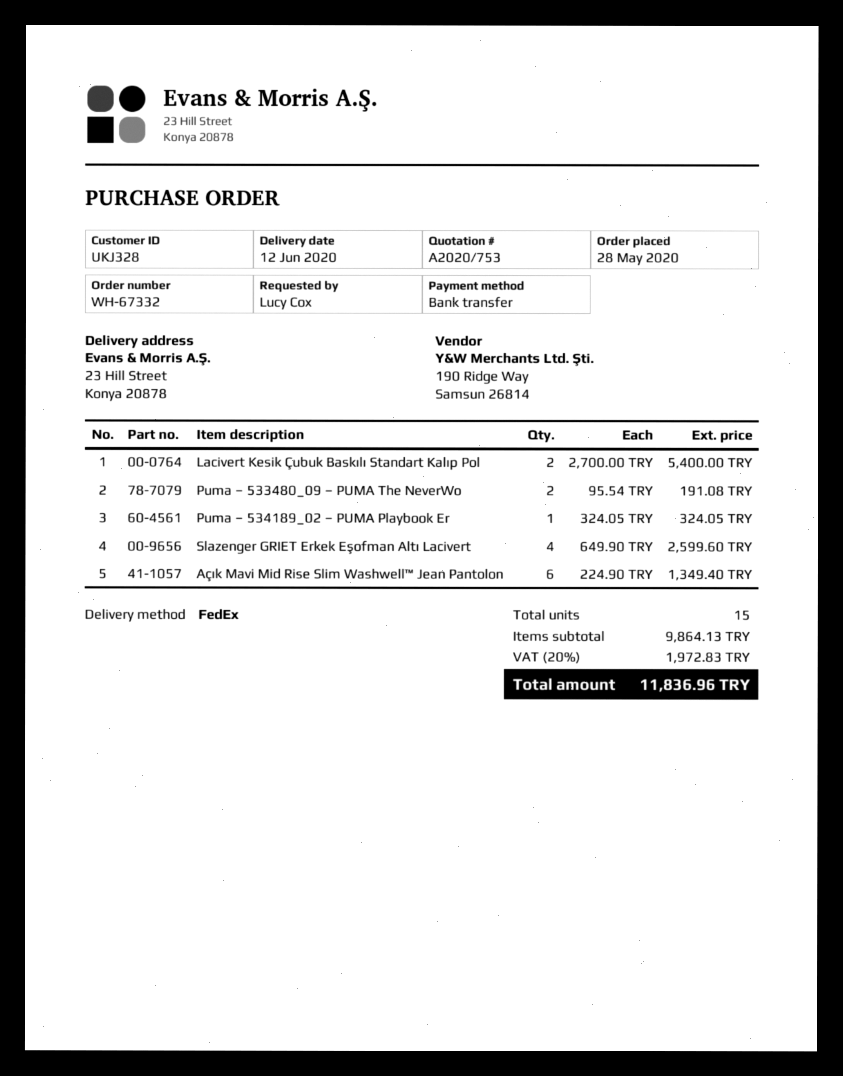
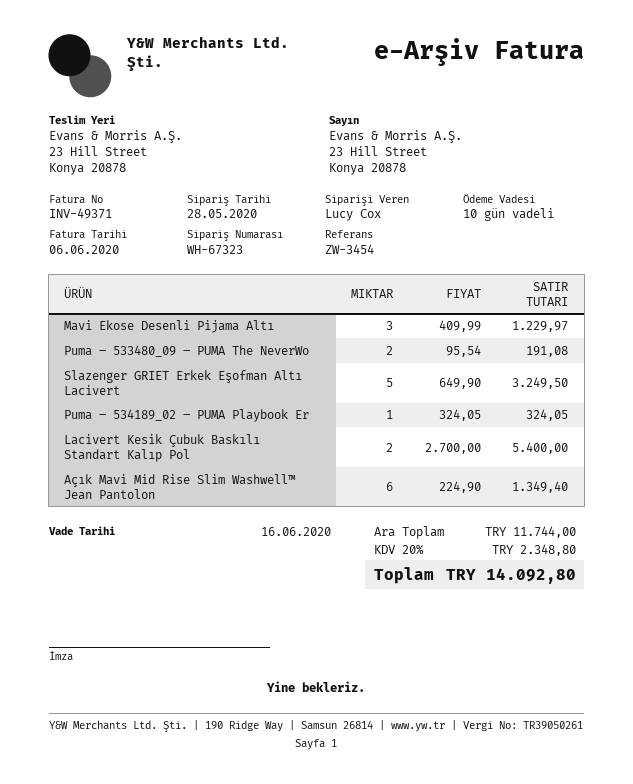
order number: WH-67332 -> WH-67323
Slazenger GRIET Erkek Eşofman Altı Lacivert: 4 x 649.90 = 2599.60 -> 5 x 649.90 = 3249.50
Mavi Ekose Desenli Pijama Altı: none -> 3 x 409.99 = 1229.97
subtotal: 9864.13 -> 11744.00
tax: 20% = 1972.83 -> 20% = 2348.80
total: 11836.96 -> 14092.80

